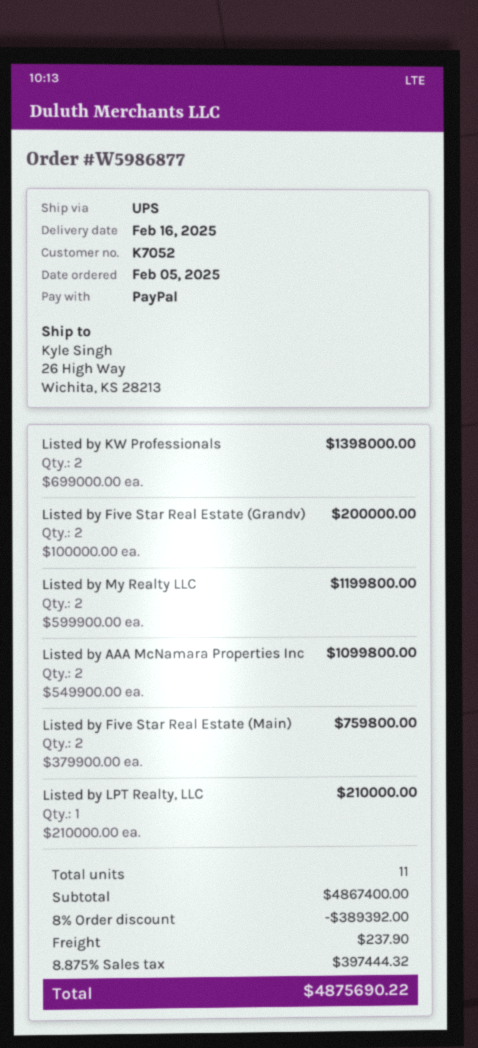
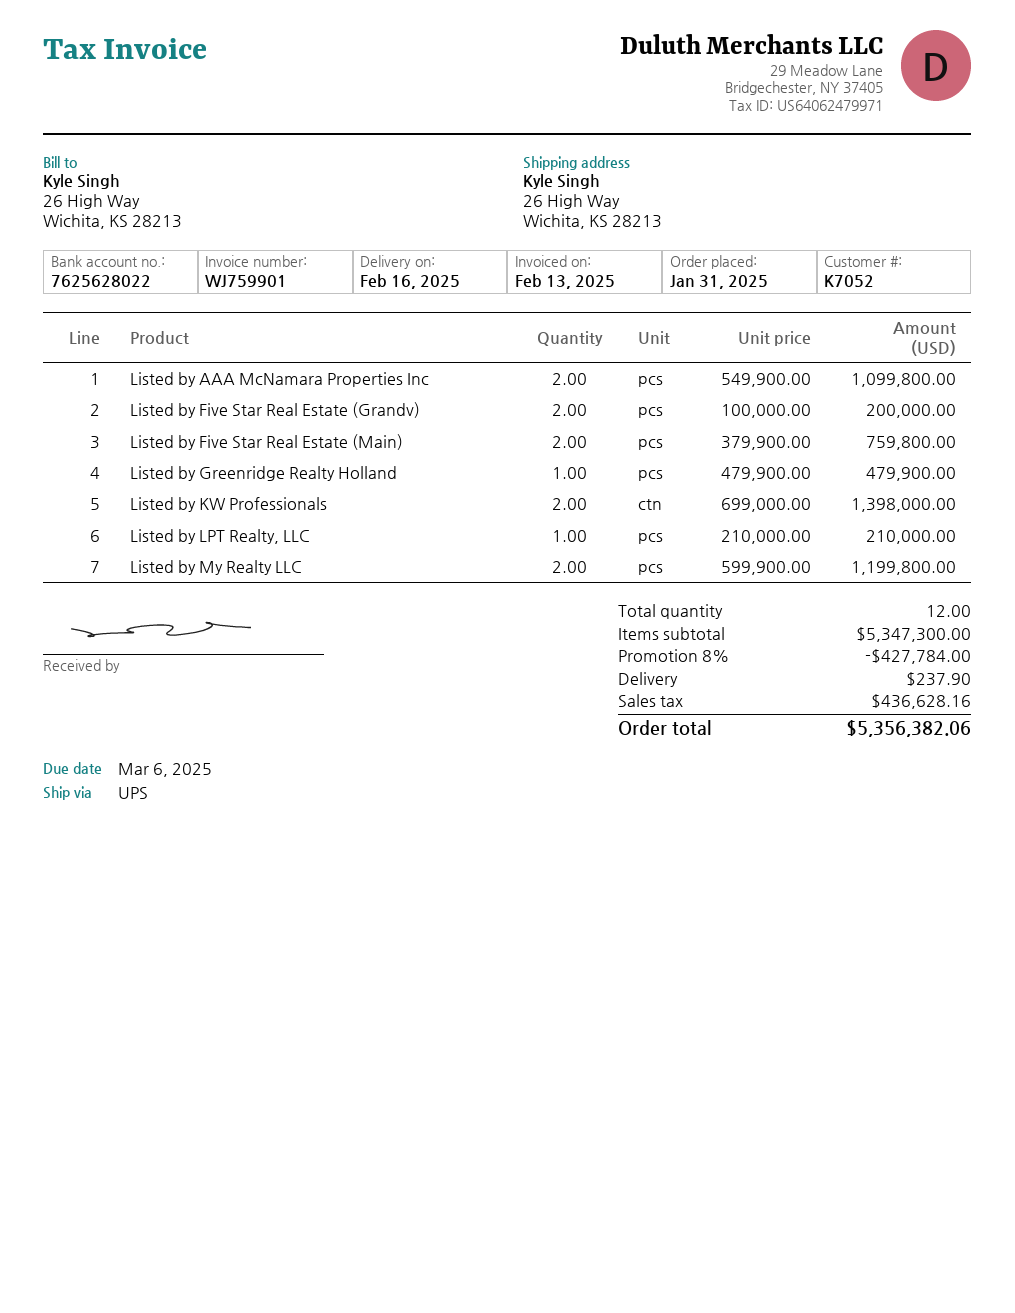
order date: 2025-02-05 -> 2025-01-31
Listed by Greenridge Realty Holland: none -> 1 x 479900.00 = 479900.00
total quantity: 11 -> 12
subtotal: 4867400.00 -> 5347300.00
discount: 8% = 389392.00 -> 8% = 427784.00
tax: 397444.32 -> 436628.16
total: 4875690.22 -> 5356382.06

